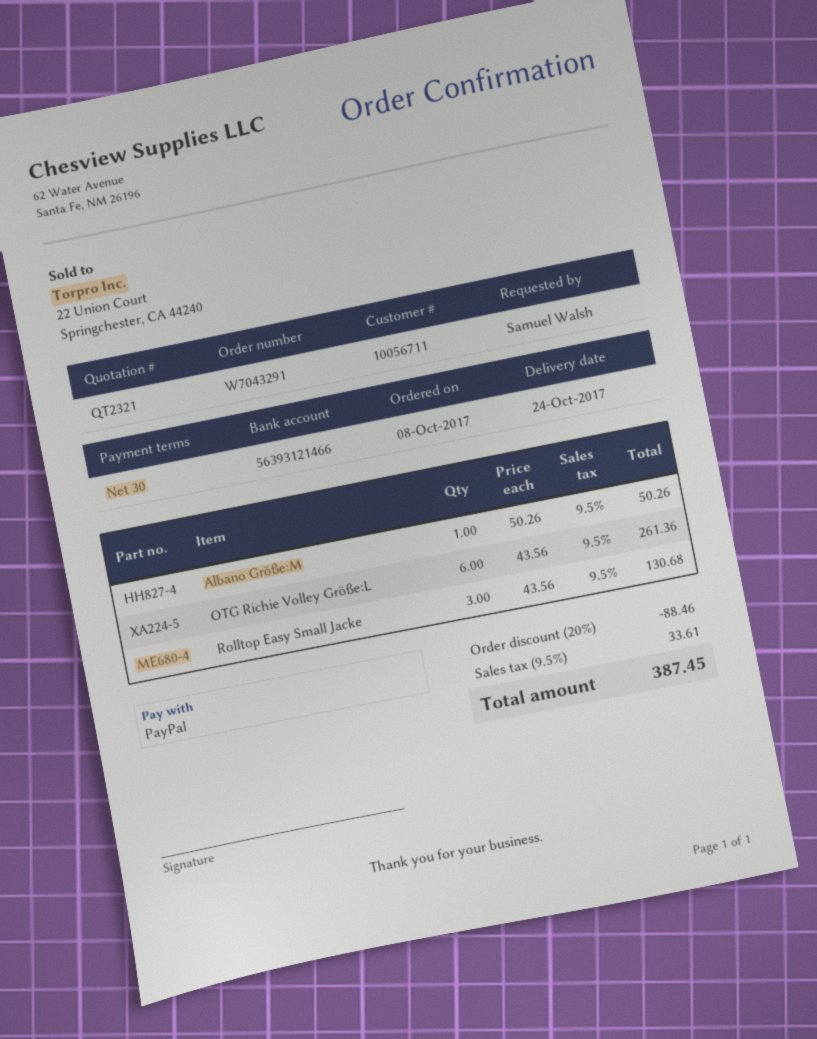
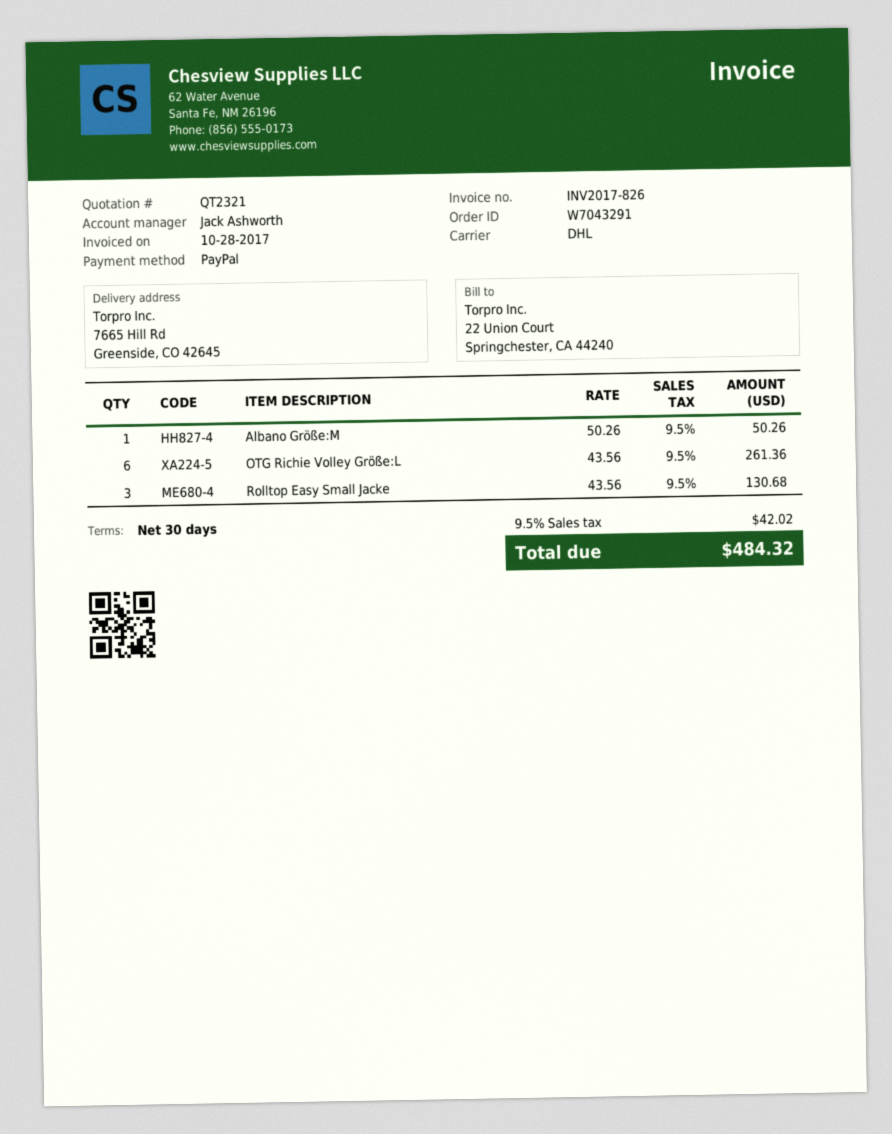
discount: 20% = 88.46 -> none
tax: 9.5% = 33.61 -> 9.5% = 42.02
total: 387.45 -> 484.32

